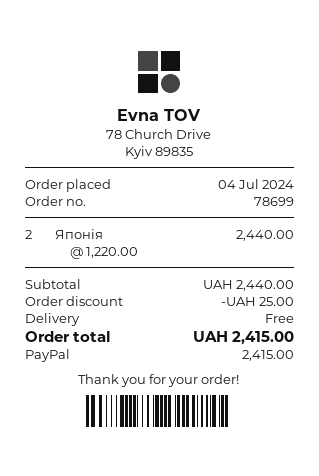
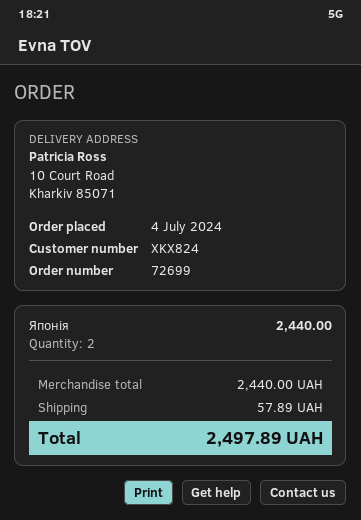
order number: 78699 -> 72699
discount: 25.00 -> none
shipping: 0.00 -> 57.89
total: 2415.00 -> 2497.89

